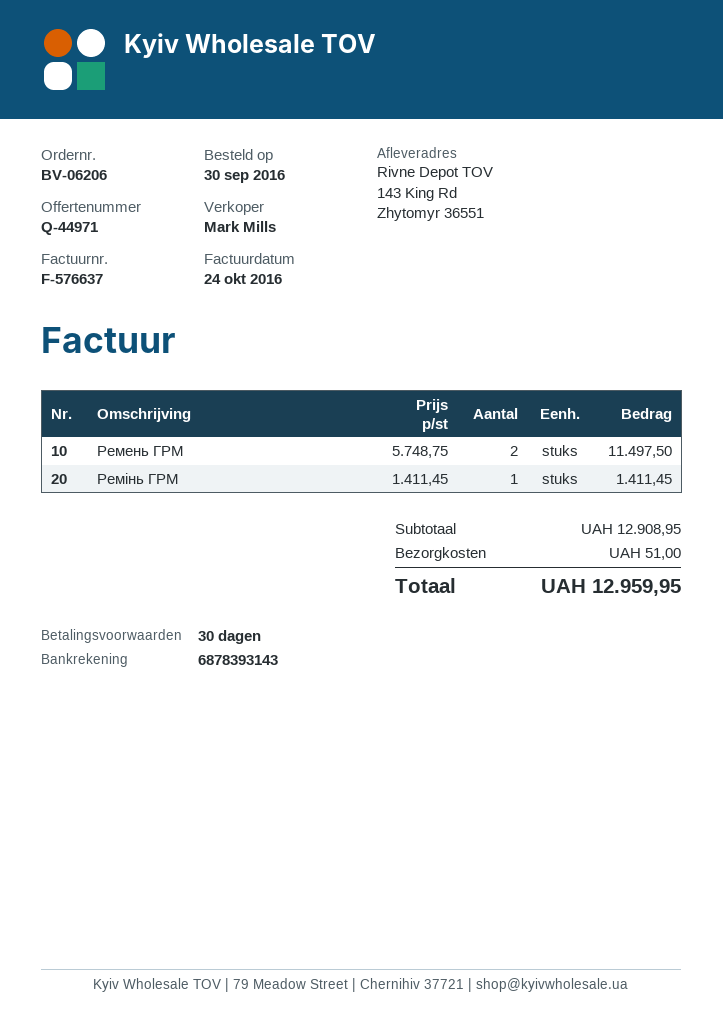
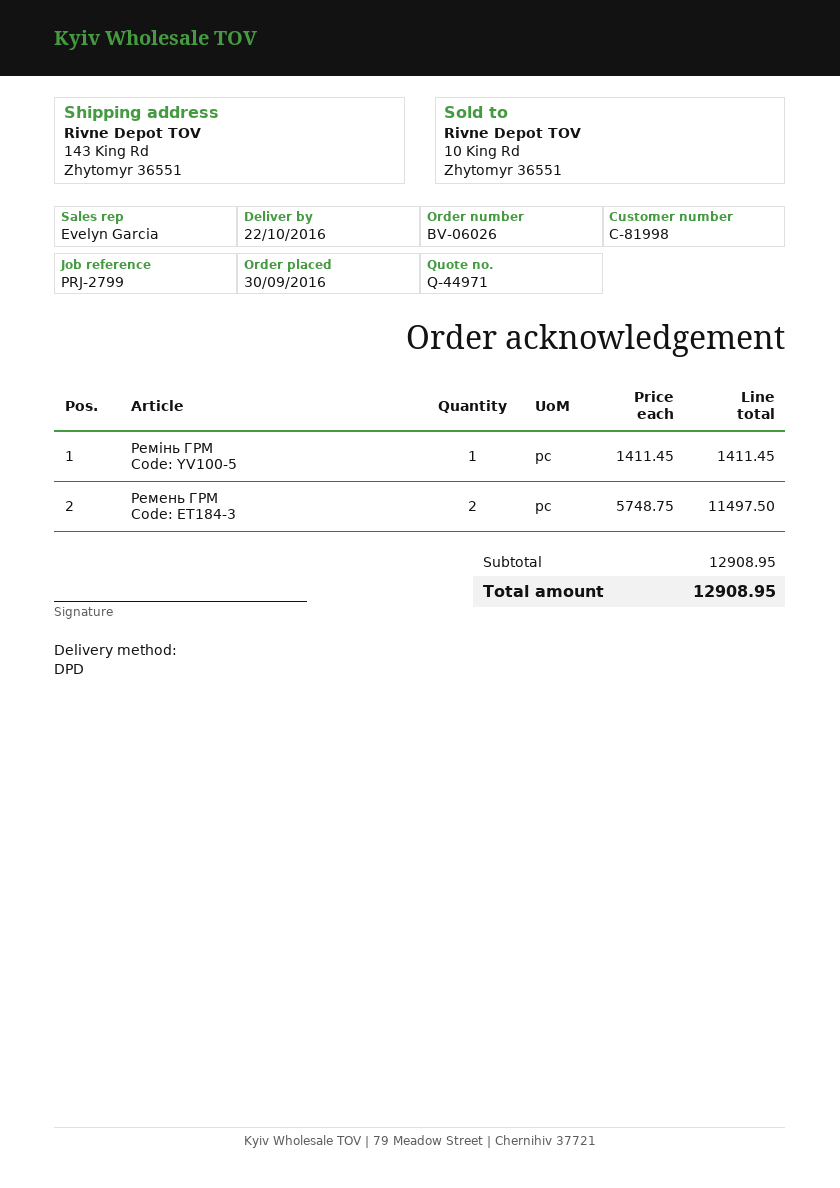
order number: BV-06206 -> BV-06026
sales rep: Mark Mills -> Evelyn Garcia
shipping: 51.00 -> none
total: 12959.95 -> 12908.95

